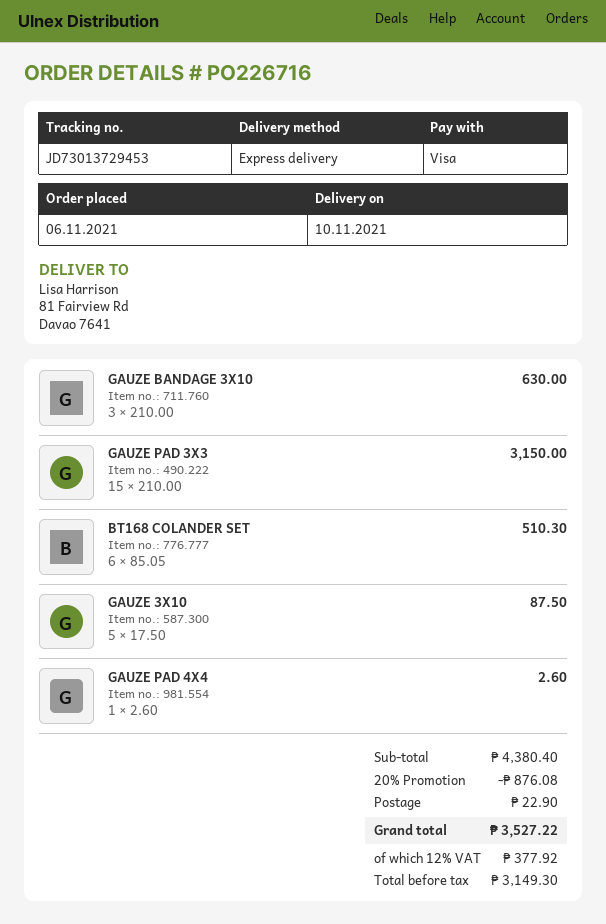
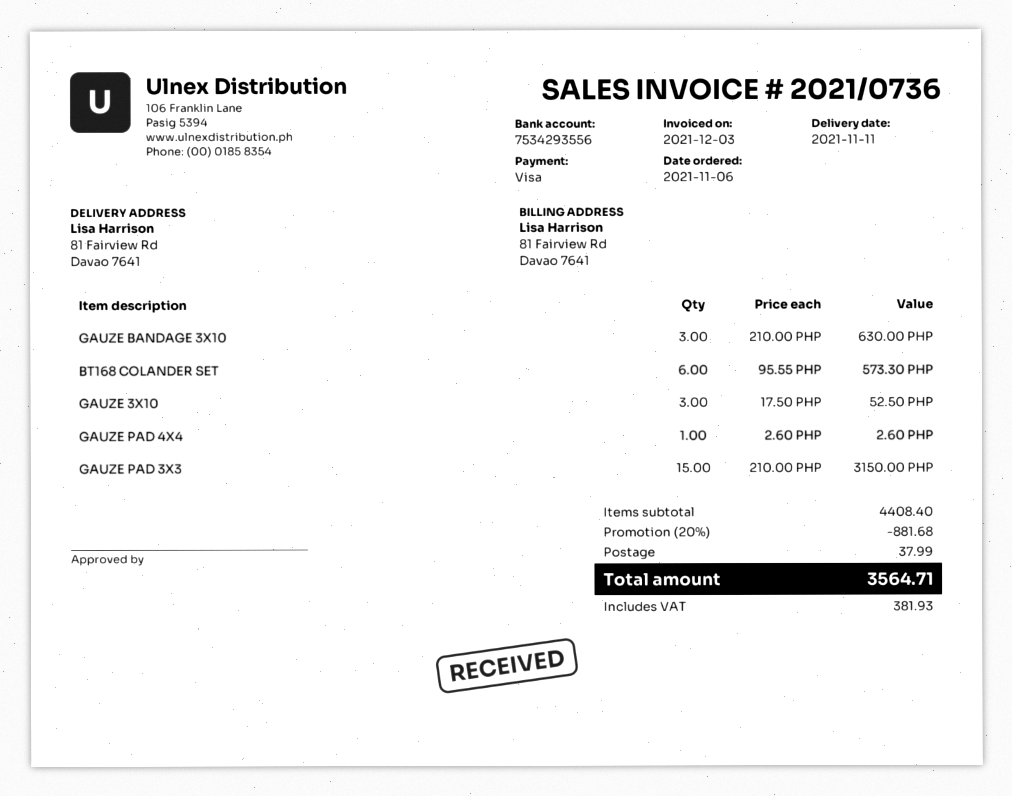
delivery date: 2021-11-10 -> 2021-11-11
BT168 COLANDER SET: 6 x 85.05 = 510.30 -> 6 x 95.55 = 573.30
GAUZE 3X10: 5 x 17.50 = 87.50 -> 3 x 17.50 = 52.50
subtotal: 4380.40 -> 4408.40
discount: 20% = 876.08 -> 20% = 881.68
shipping: 22.90 -> 37.99
tax: 377.92 -> 381.93
total: 3527.22 -> 3564.71

